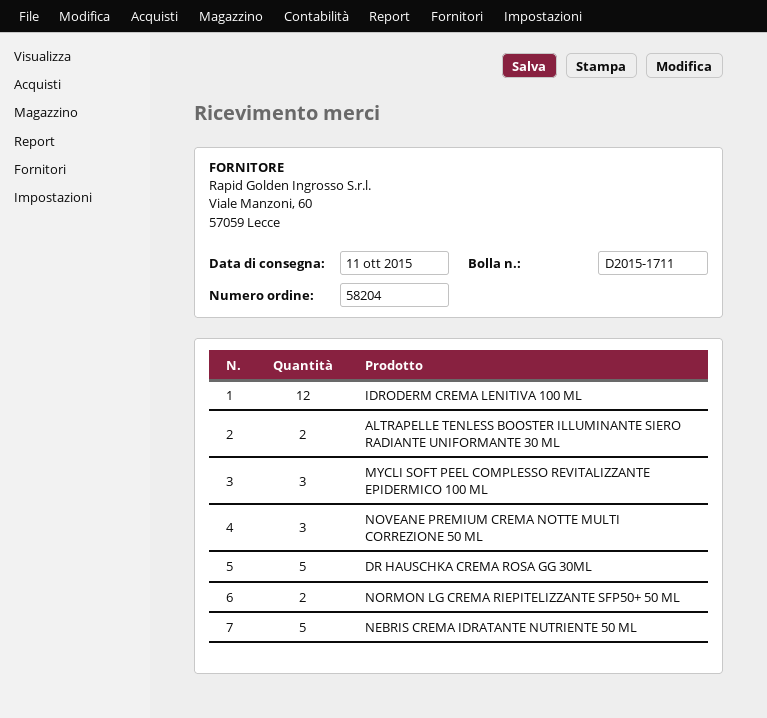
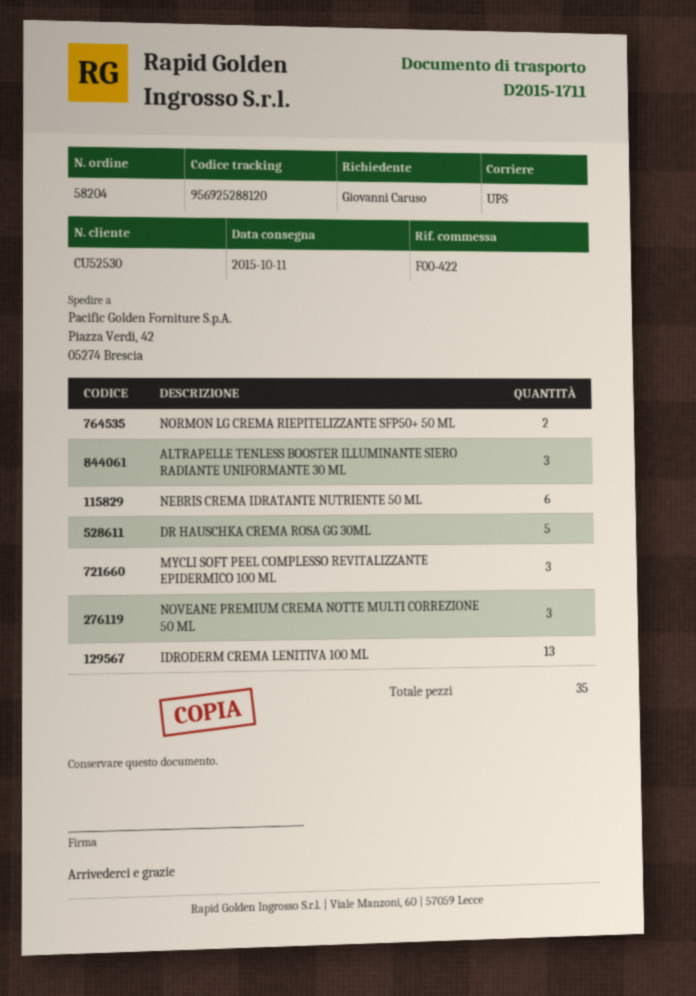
IDRODERM CREMA LENITIVA 100 ML: 12 -> 13
ALTRAPELLE TENLESS BOOSTER ILLUMINANTE SIERO RADIANTE UNIFORMANTE 30 ML: 2 -> 3
NEBRIS CREMA IDRATANTE NUTRIENTE 50 ML: 5 -> 6

